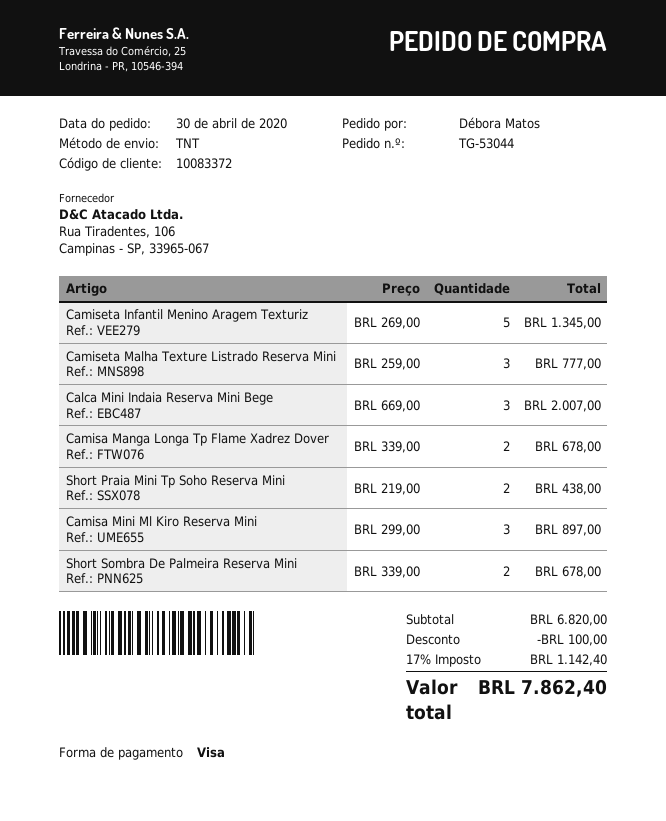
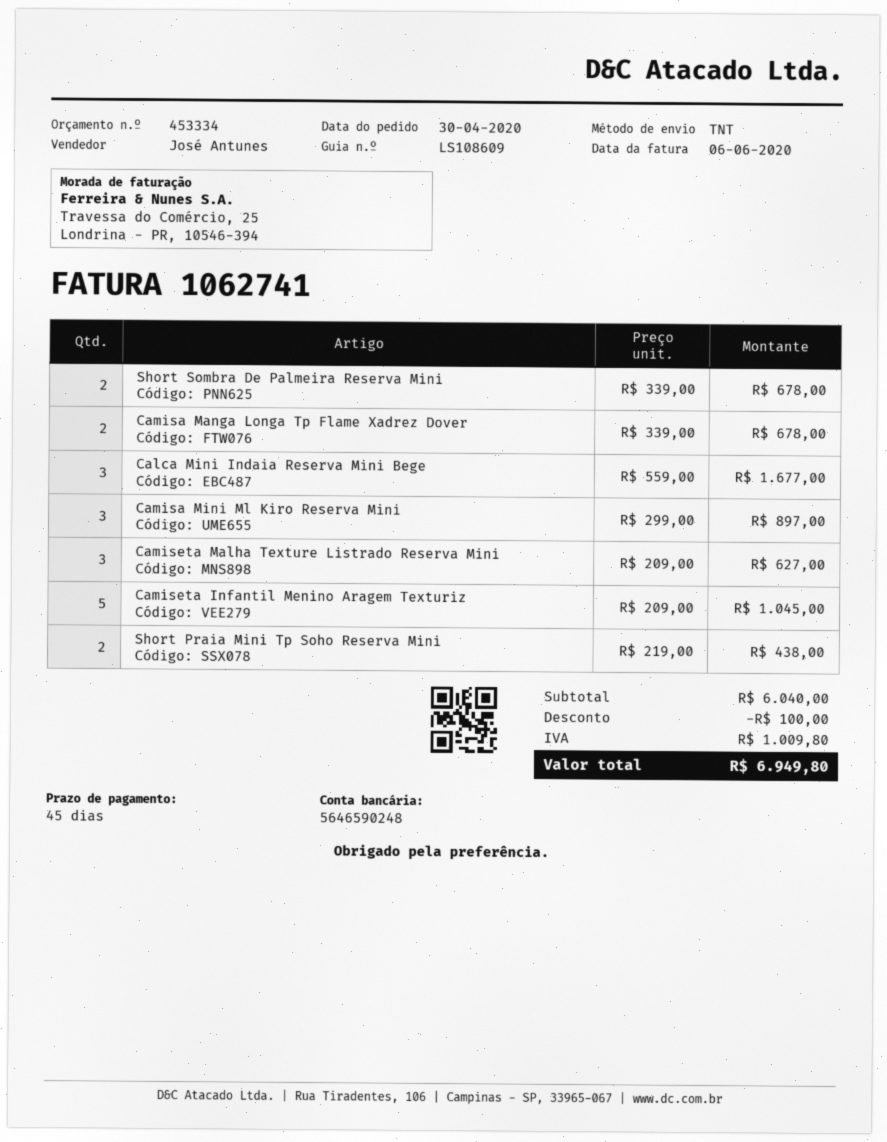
Camiseta Infantil Menino Aragem Texturiz: 5 x 269.00 = 1345.00 -> 5 x 209.00 = 1045.00
Camiseta Malha Texture Listrado Reserva Mini: 3 x 259.00 = 777.00 -> 3 x 209.00 = 627.00
Calca Mini Indaia Reserva Mini Bege: 3 x 669.00 = 2007.00 -> 3 x 559.00 = 1677.00
subtotal: 6820.00 -> 6040.00
tax: 1142.40 -> 1009.80
total: 7862.40 -> 6949.80

